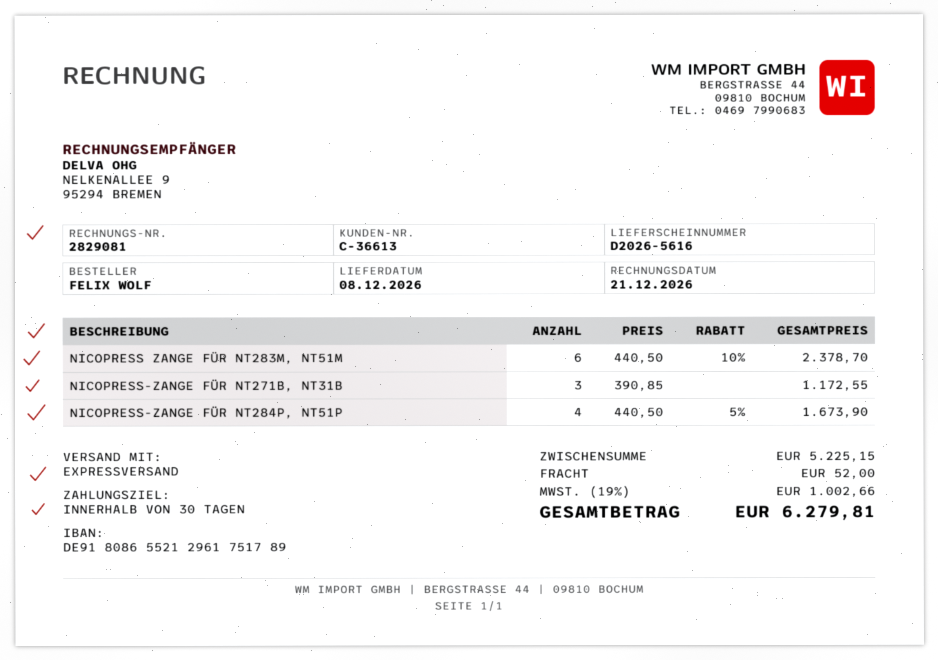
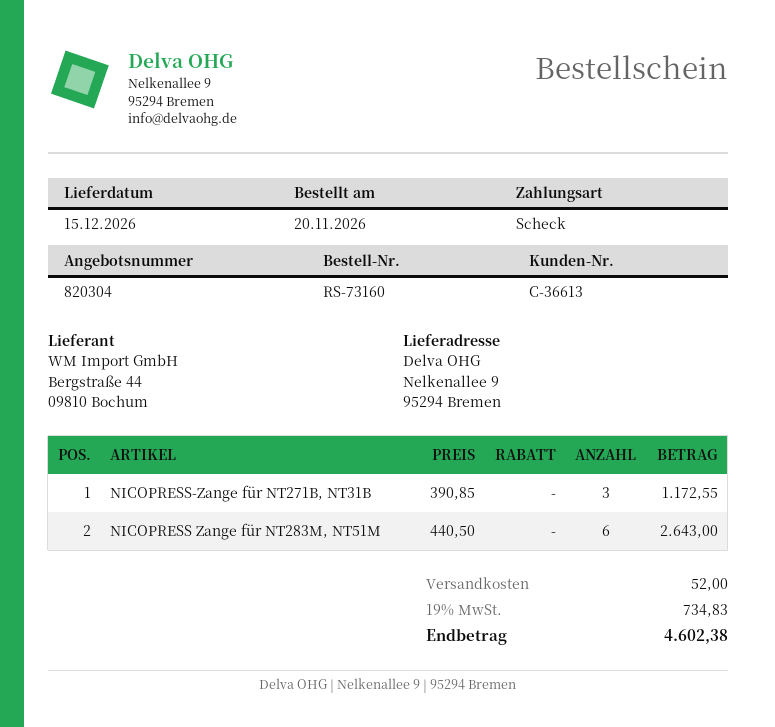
delivery date: 2026-12-08 -> 2026-12-15
NICOPRESS ZANGE FÜR NT283M, NT51M: 6 x 440.50 - 10% = 2378.70 -> 6 x 440.50 = 2643.00
NICOPRESS-ZANGE FÜR NT284P, NT51P: 4 x 440.50 - 5% = 1673.90 -> none
tax: 19% = 1002.66 -> 19% = 734.83
total: 6279.81 -> 4602.38

